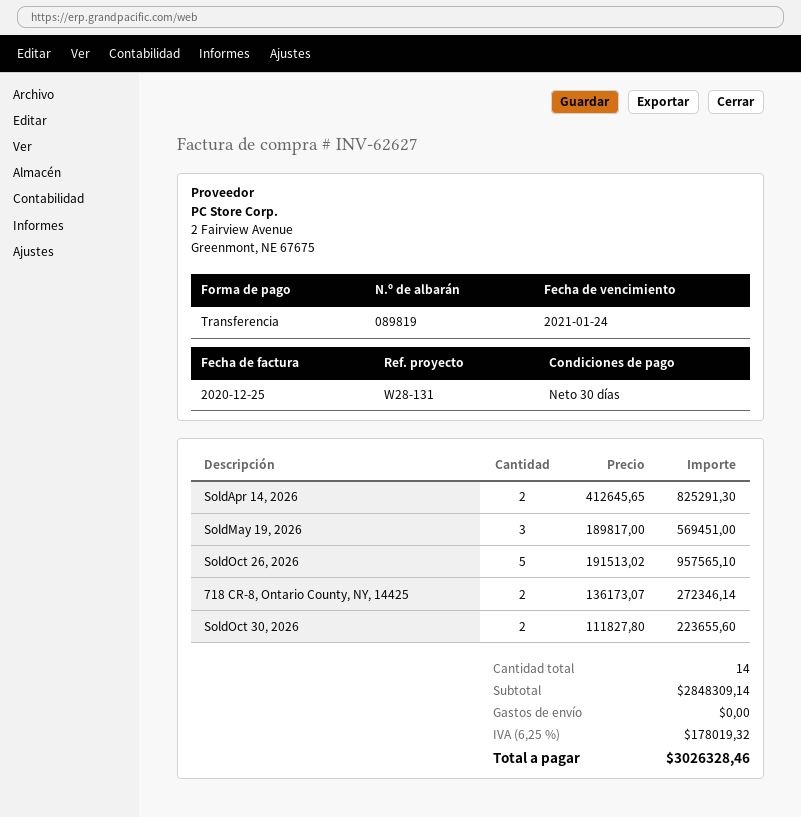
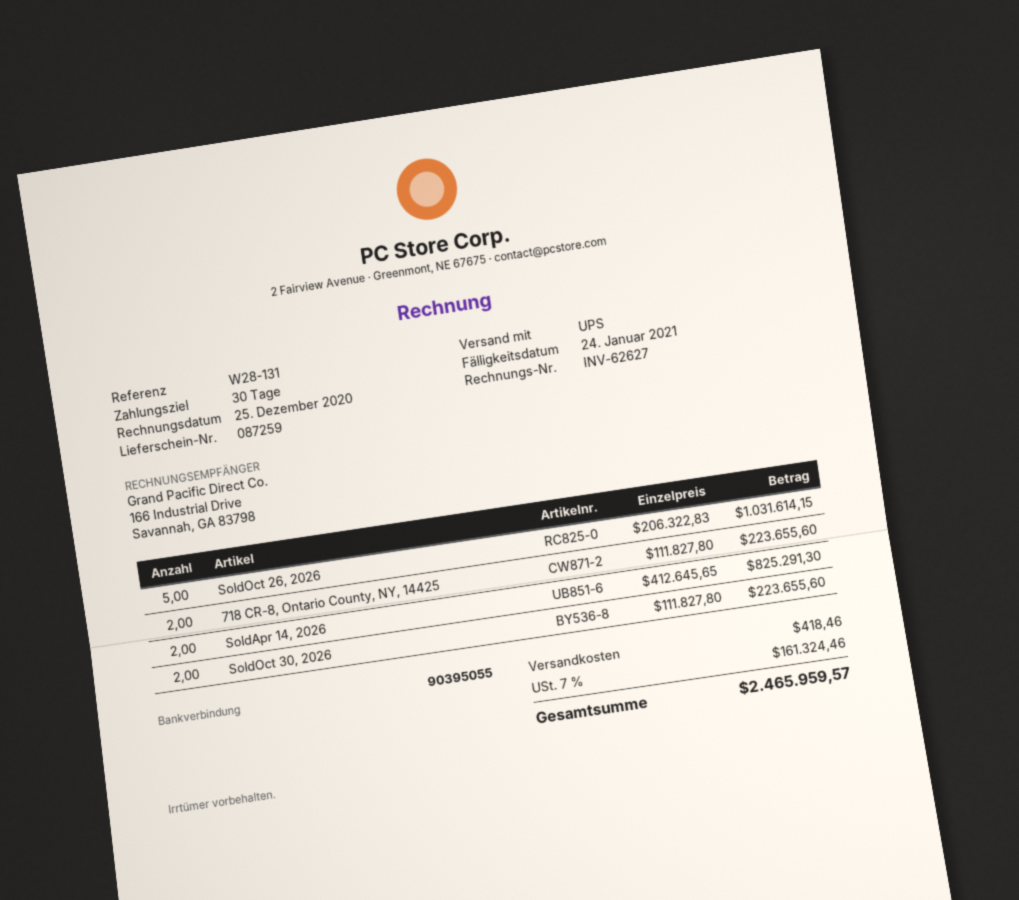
delivery note number: 089819 -> 087259
SoldMay 19, 2026: 3 x 189817.00 = 569451.00 -> none
SoldOct 26, 2026: 5 x 191513.02 = 957565.10 -> 5 x 206322.83 = 1031614.15
718 CR-8, Ontario County, NY, 14425: 2 x 136173.07 = 272346.14 -> 2 x 111827.80 = 223655.60
shipping: 0.00 -> 418.46
tax: 6.25% = 178019.32 -> 7% = 161324.46
total: 3026328.46 -> 2465959.57

